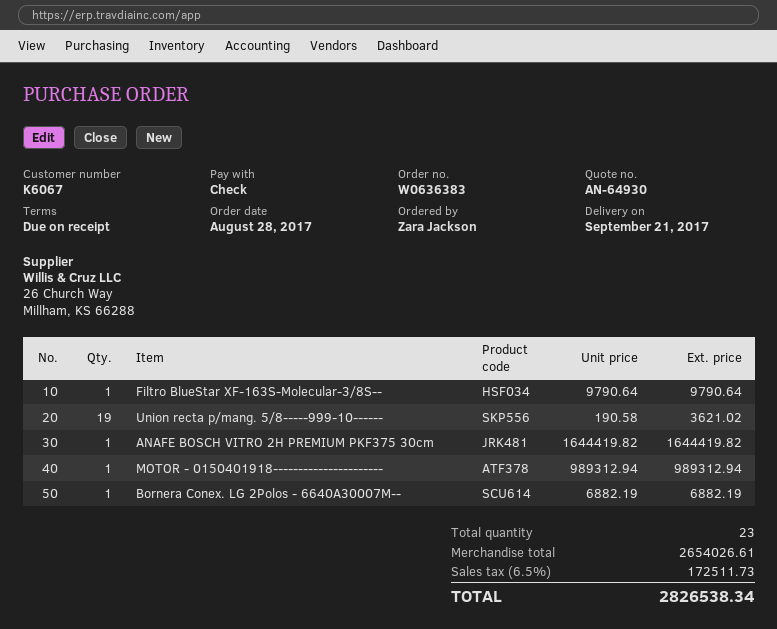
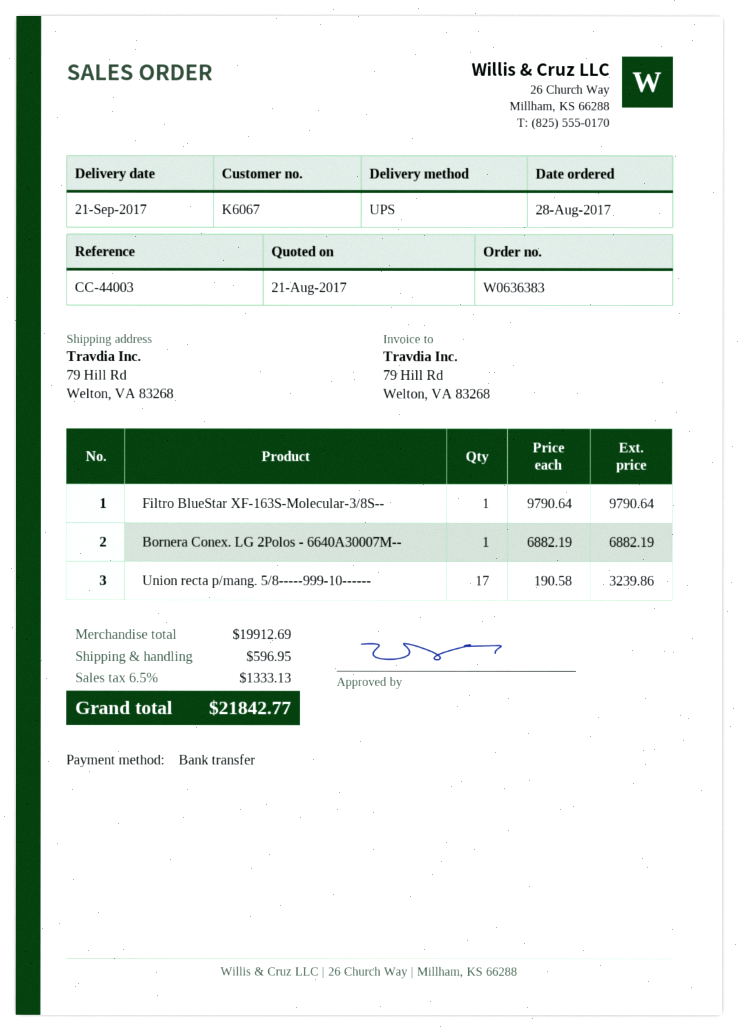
payment method: cheque -> bank transfer
Union recta p/mang. 5/8-----999-10------: 19 x 190.58 = 3621.02 -> 17 x 190.58 = 3239.86
ANAFE BOSCH VITRO 2H PREMIUM PKF375 30cm: 1 x 1644419.82 = 1644419.82 -> none
MOTOR - 0150401918----------------------: 1 x 989312.94 = 989312.94 -> none
subtotal: 2654026.61 -> 19912.69
shipping: none -> 596.95
tax: 6.5% = 172511.73 -> 6.5% = 1333.13
total: 2826538.34 -> 21842.77

